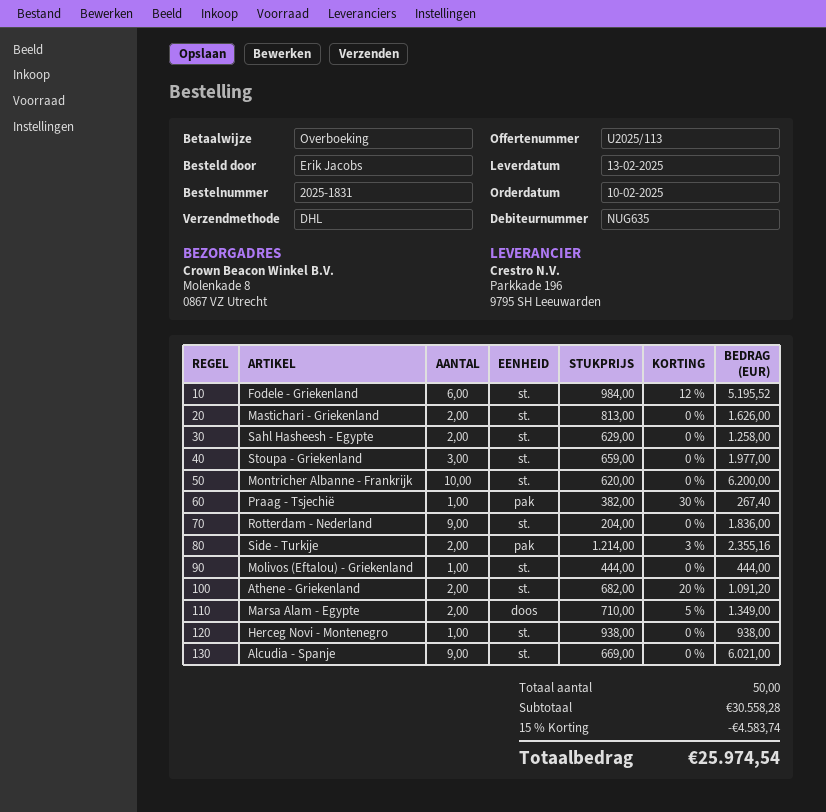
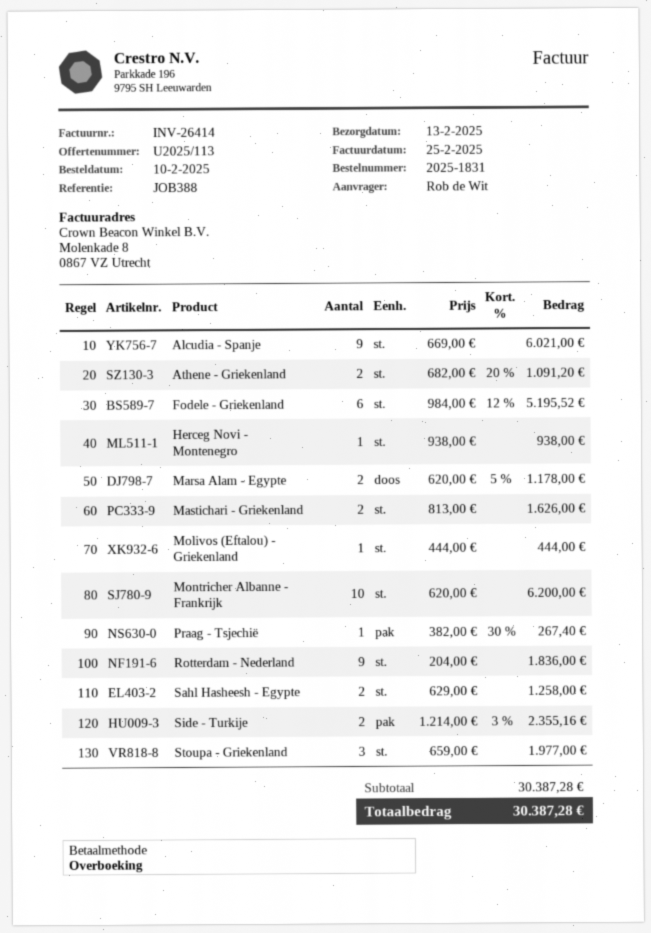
ordered by: Erik Jacobs -> Rob de Wit
Marsa Alam - Egypte: 2 x 710.00 - 5% = 1349.00 -> 2 x 620.00 - 5% = 1178.00
subtotal: 30558.28 -> 30387.28
discount: 15% = 4583.74 -> none
total: 25974.54 -> 30387.28

